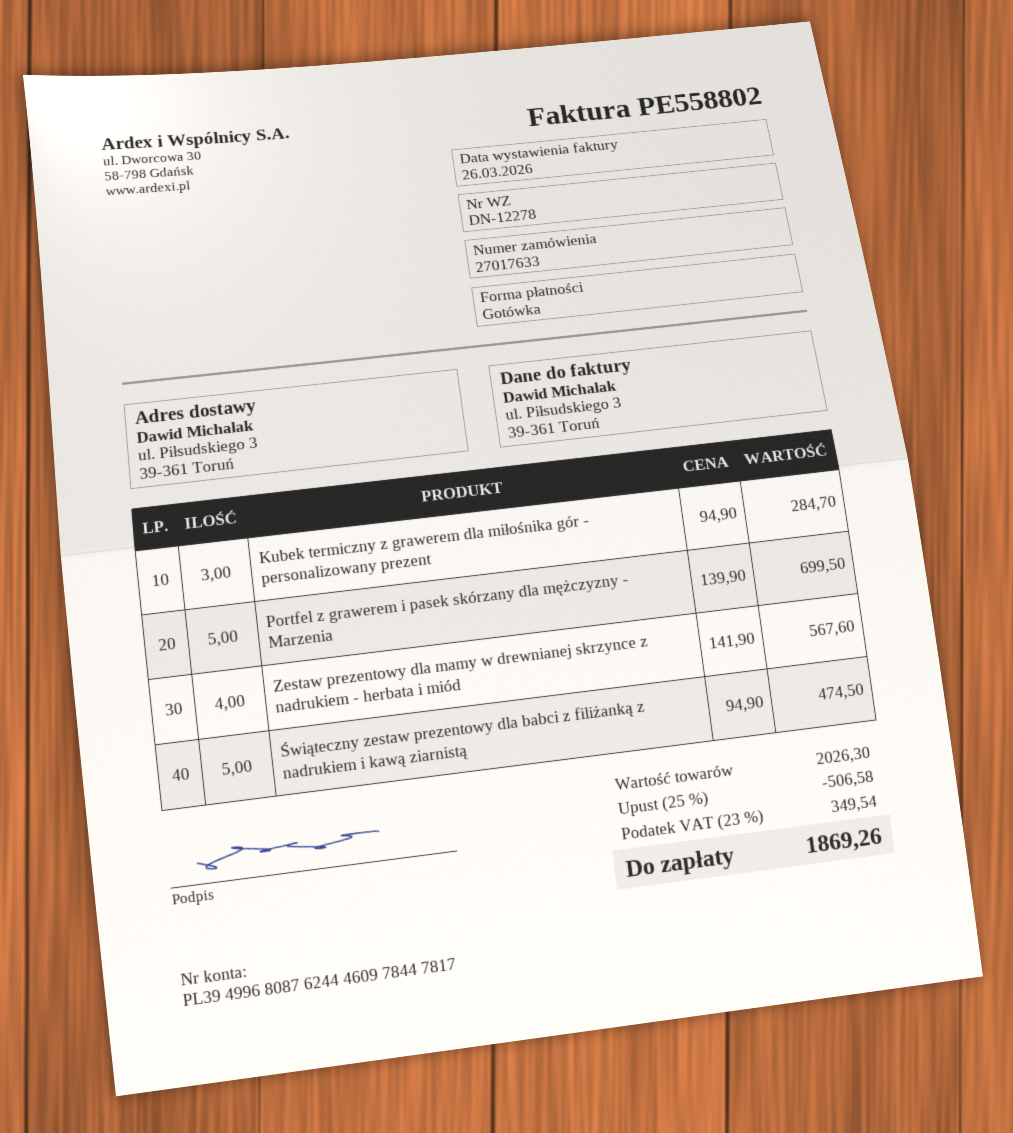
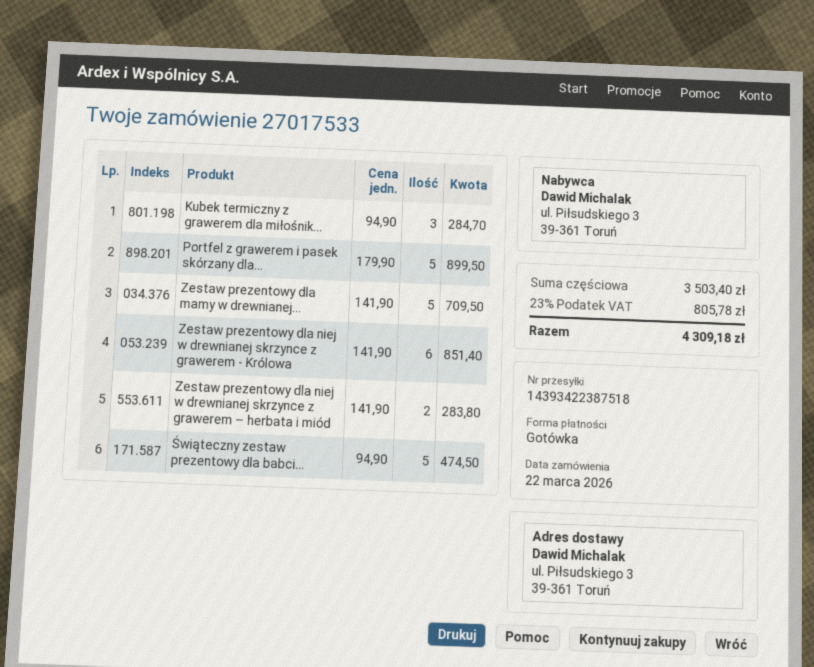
order number: 27017633 -> 27017533
Portfel z grawerem i pasek skórzany dla mężczyzny - Marzenia: 5 x 139.90 = 699.50 -> 5 x 179.90 = 899.50
Zestaw prezentowy dla mamy w drewnianej skrzynce z nadrukiem - herbata i miód: 4 x 141.90 = 567.60 -> 5 x 141.90 = 709.50
Zestaw prezentowy dla niej w drewnianej skrzynce z grawerem - Królowa: none -> 6 x 141.90 = 851.40
Zestaw prezentowy dla niej w drewnianej skrzynce z grawerem – herbata i miód: none -> 2 x 141.90 = 283.80
subtotal: 2026.30 -> 3503.40
discount: 25% = 506.58 -> none
tax: 23% = 349.54 -> 23% = 805.78
total: 1869.26 -> 4309.18

